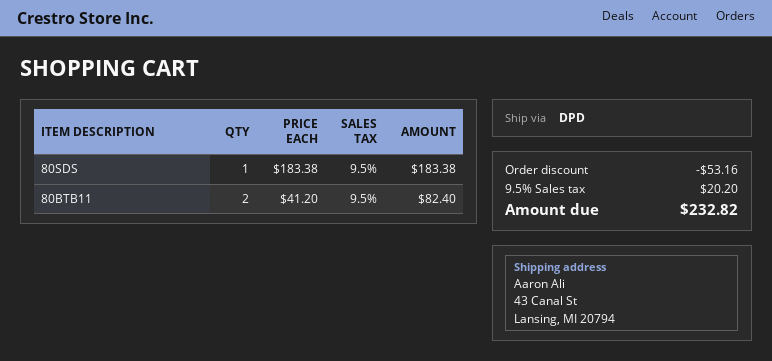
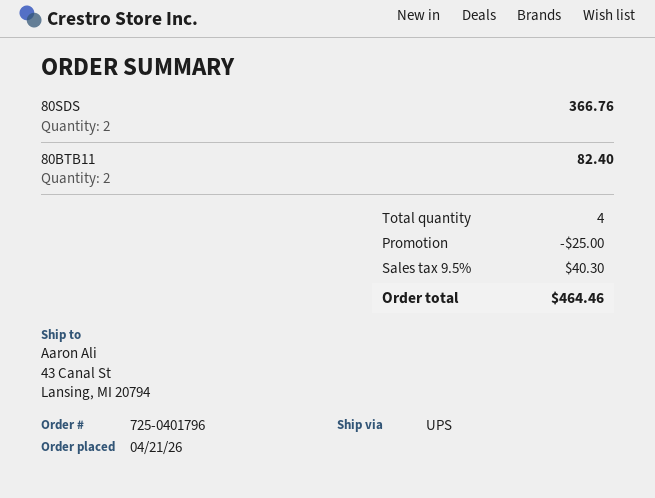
shipping method: DPD -> UPS
80SDS: 1 for 183.38 -> 2 for 366.76
discount: 53.16 -> 25.00
tax: 9.5% = 20.20 -> 9.5% = 40.30
total: 232.82 -> 464.46

